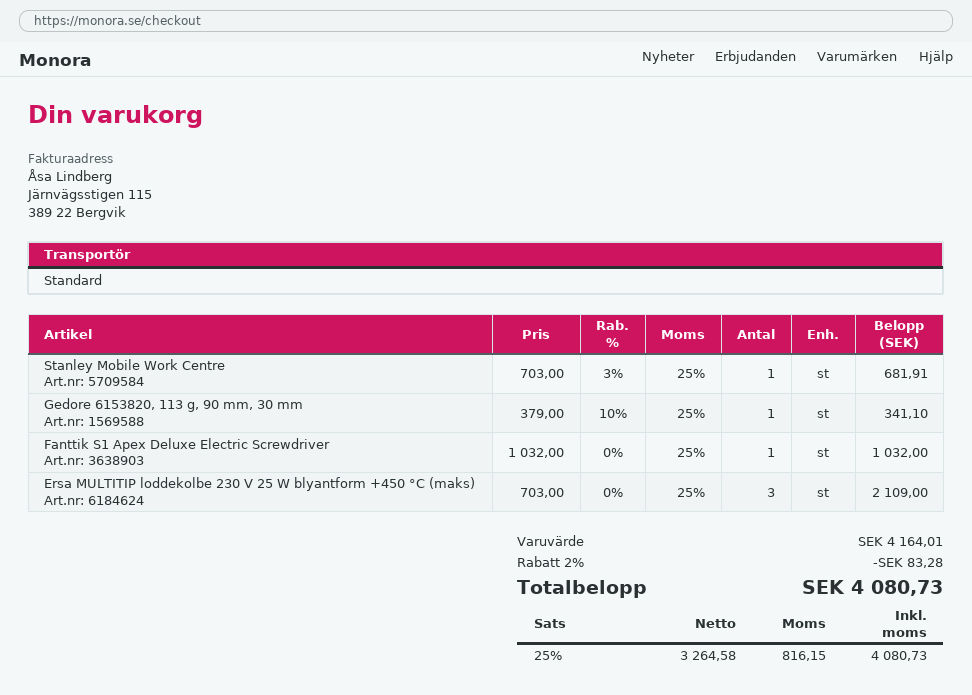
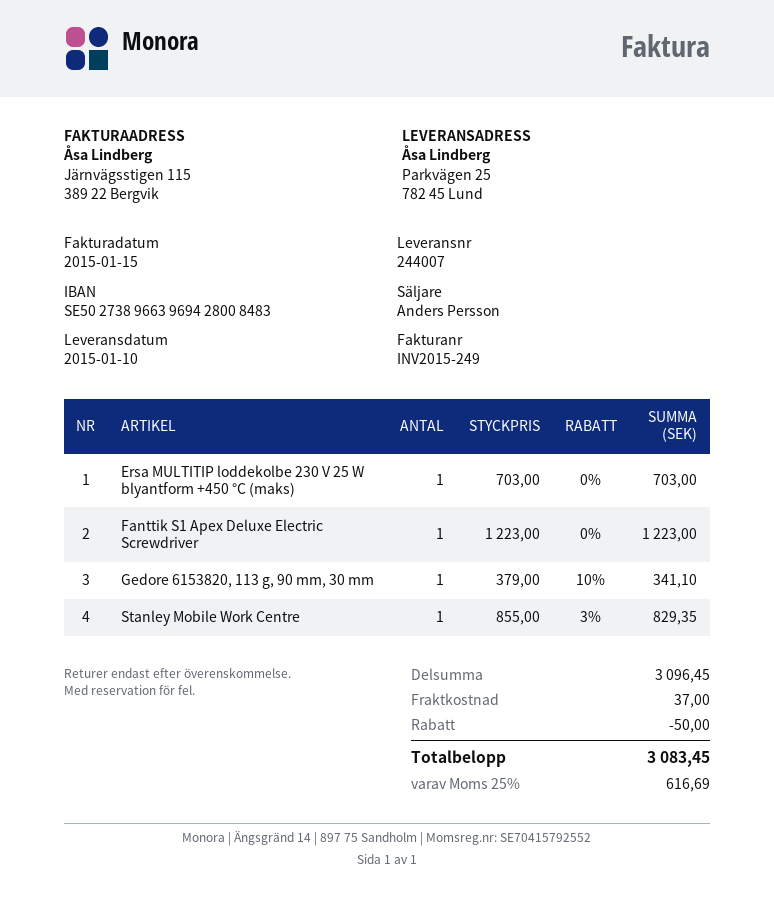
Stanley Mobile Work Centre: 1 x 703.00 - 3% = 681.91 -> 1 x 855.00 - 3% = 829.35
Fanttik S1 Apex Deluxe Electric Screwdriver: 1 x 1032.00 = 1032.00 -> 1 x 1223.00 = 1223.00
Ersa MULTITIP loddekolbe 230 V 25 W blyantform +450 °C (maks): 3 x 703.00 = 2109.00 -> 1 x 703.00 = 703.00
subtotal: 4164.01 -> 3096.45
discount: 83.28 -> 50.00
shipping: none -> 37.00
tax: 25% = 816.15 -> 25% = 616.69
total: 4080.73 -> 3083.45

